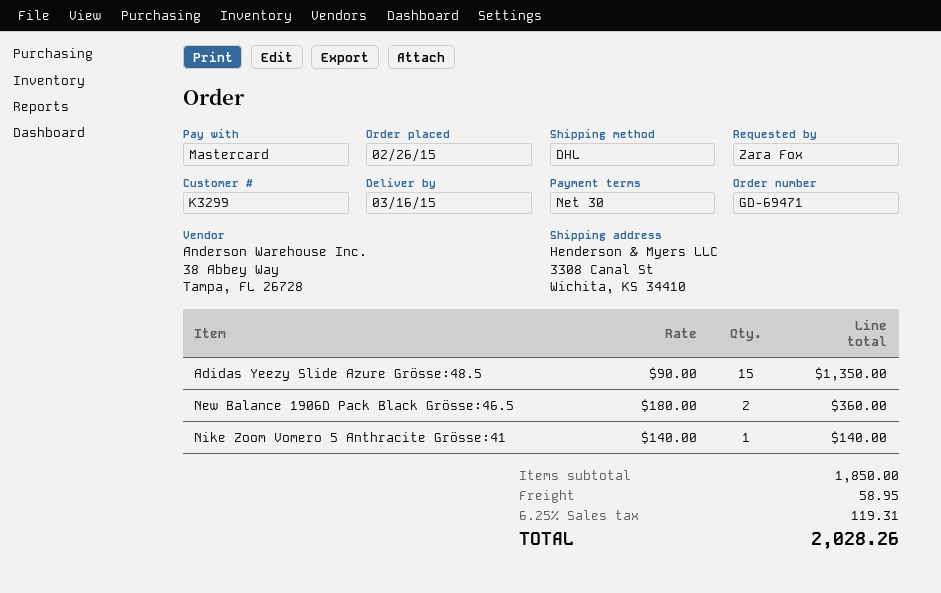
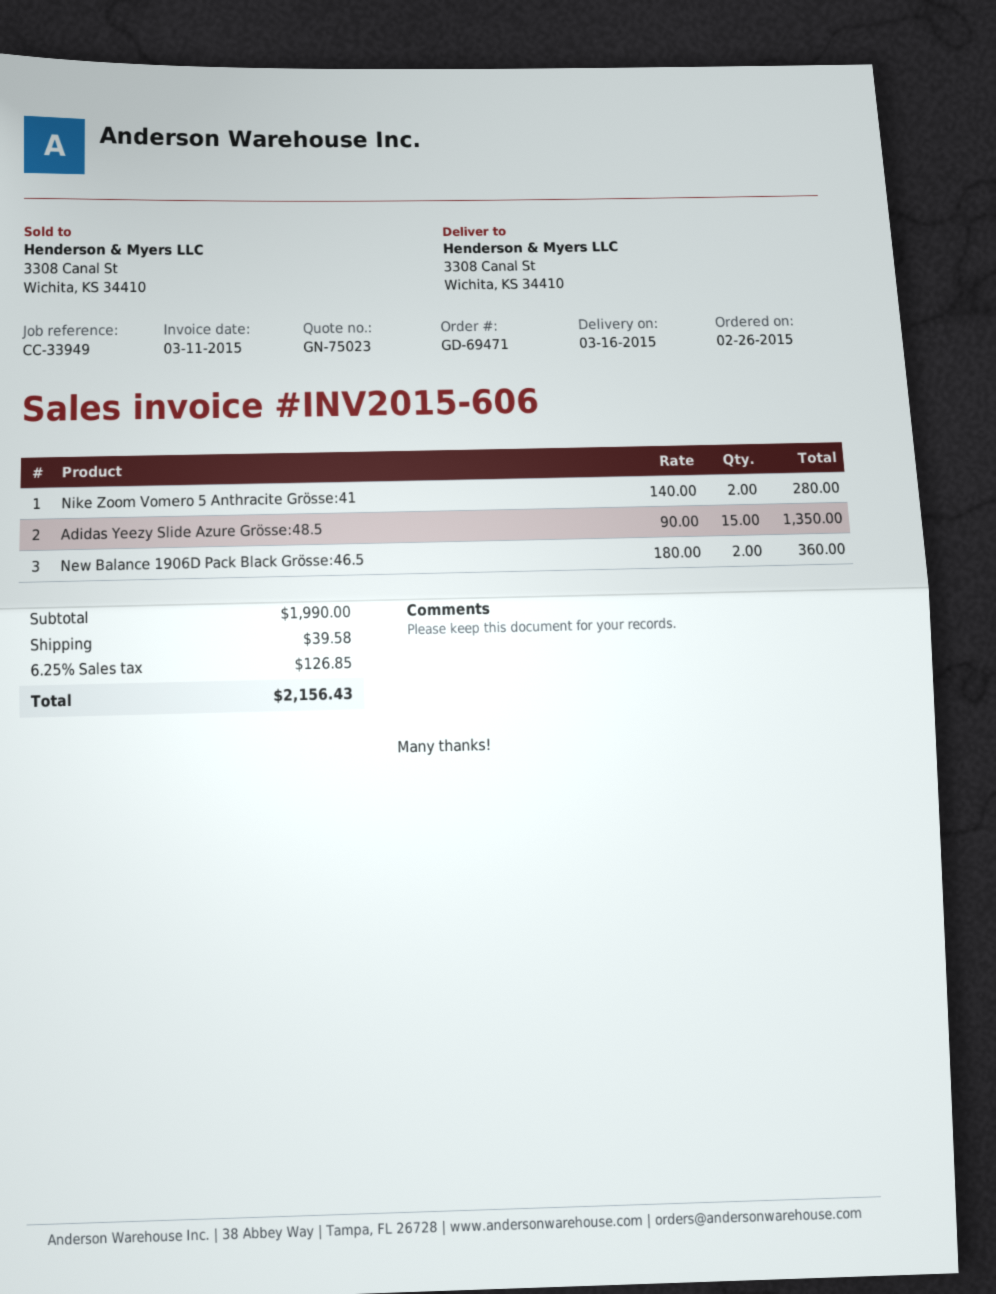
Nike Zoom Vomero 5 Anthracite Grösse:41: 1 x 140.00 = 140.00 -> 2 x 140.00 = 280.00
subtotal: 1850.00 -> 1990.00
shipping: 58.95 -> 39.58
tax: 6.25% = 119.31 -> 6.25% = 126.85
total: 2028.26 -> 2156.43

